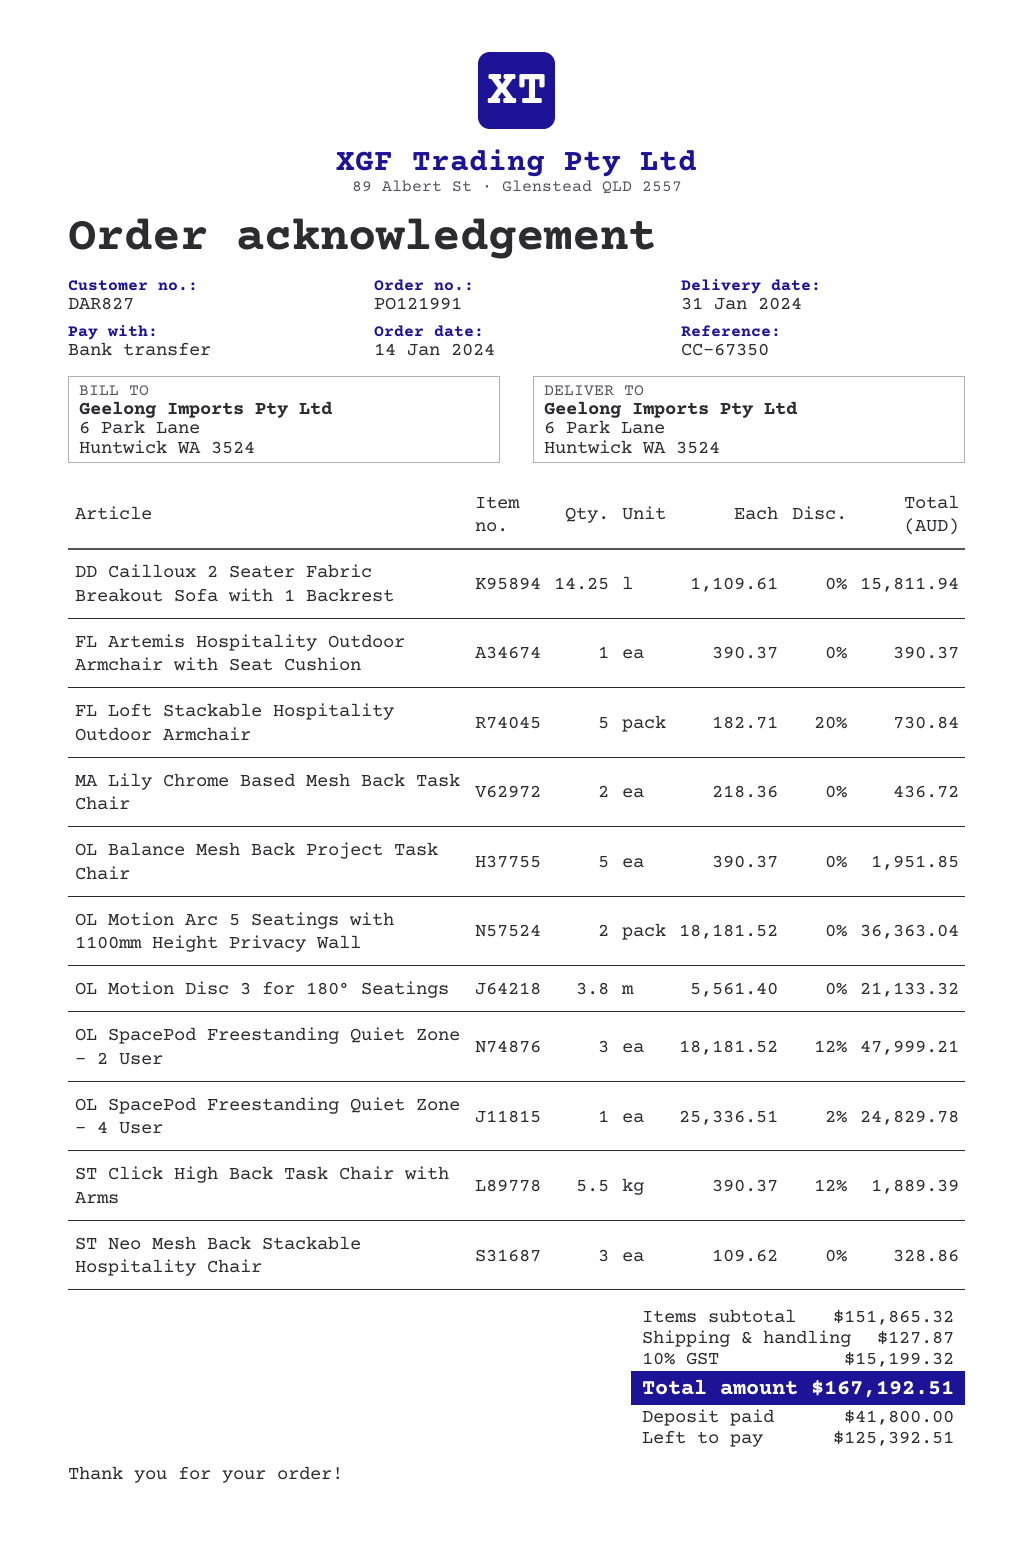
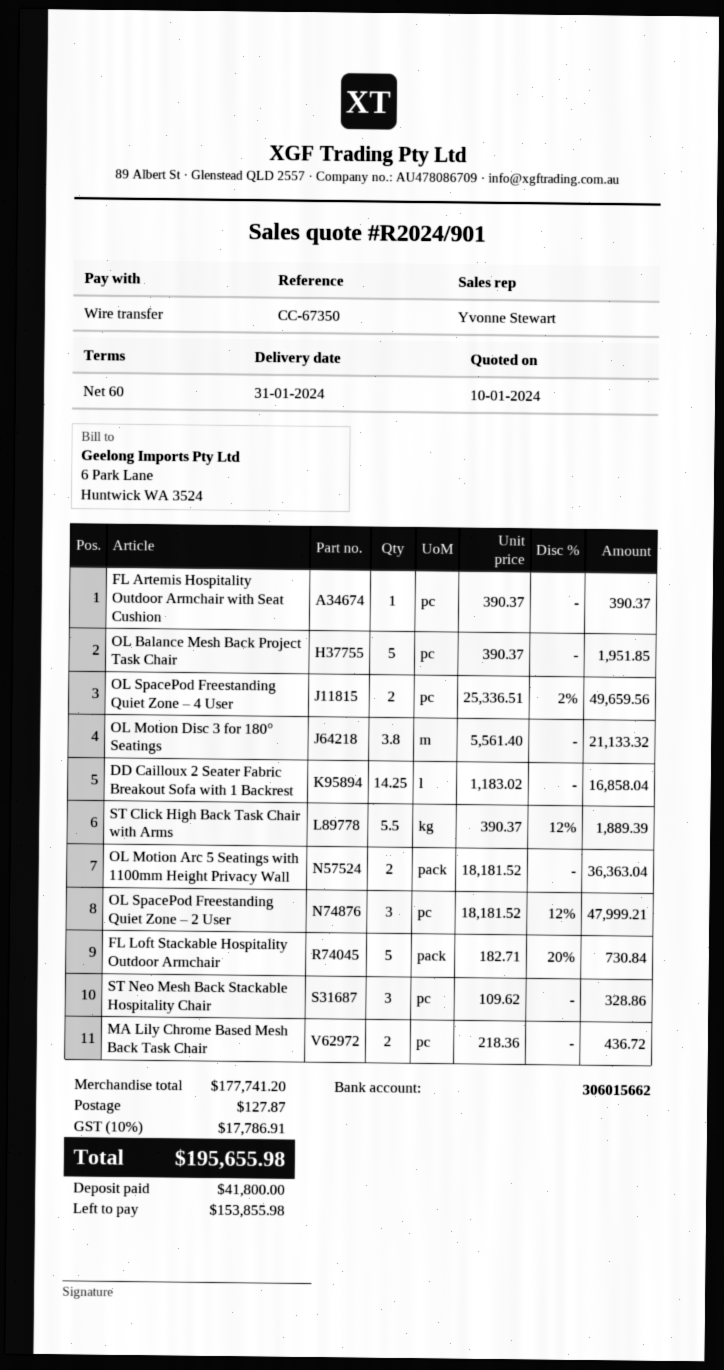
DD Cailloux 2 Seater Fabric Breakout Sofa with 1 Backrest: 14.25 x 1109.61 = 15811.94 -> 14.25 x 1183.02 = 16858.04
OL SpacePod Freestanding Quiet Zone – 4 User: 1 x 25336.51 - 2% = 24829.78 -> 2 x 25336.51 - 2% = 49659.56
subtotal: 151865.32 -> 177741.20
tax: 10% = 15199.32 -> 10% = 17786.91
total: 167192.51 -> 195655.98
balance: 125392.51 -> 153855.98

